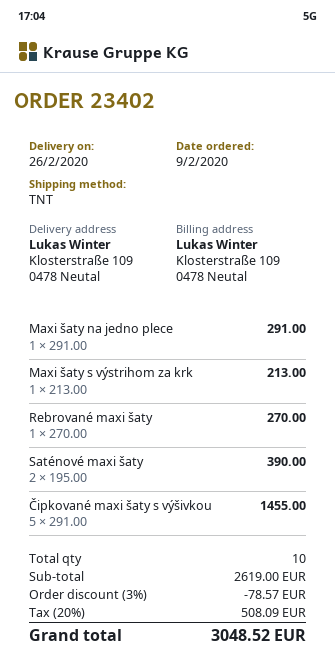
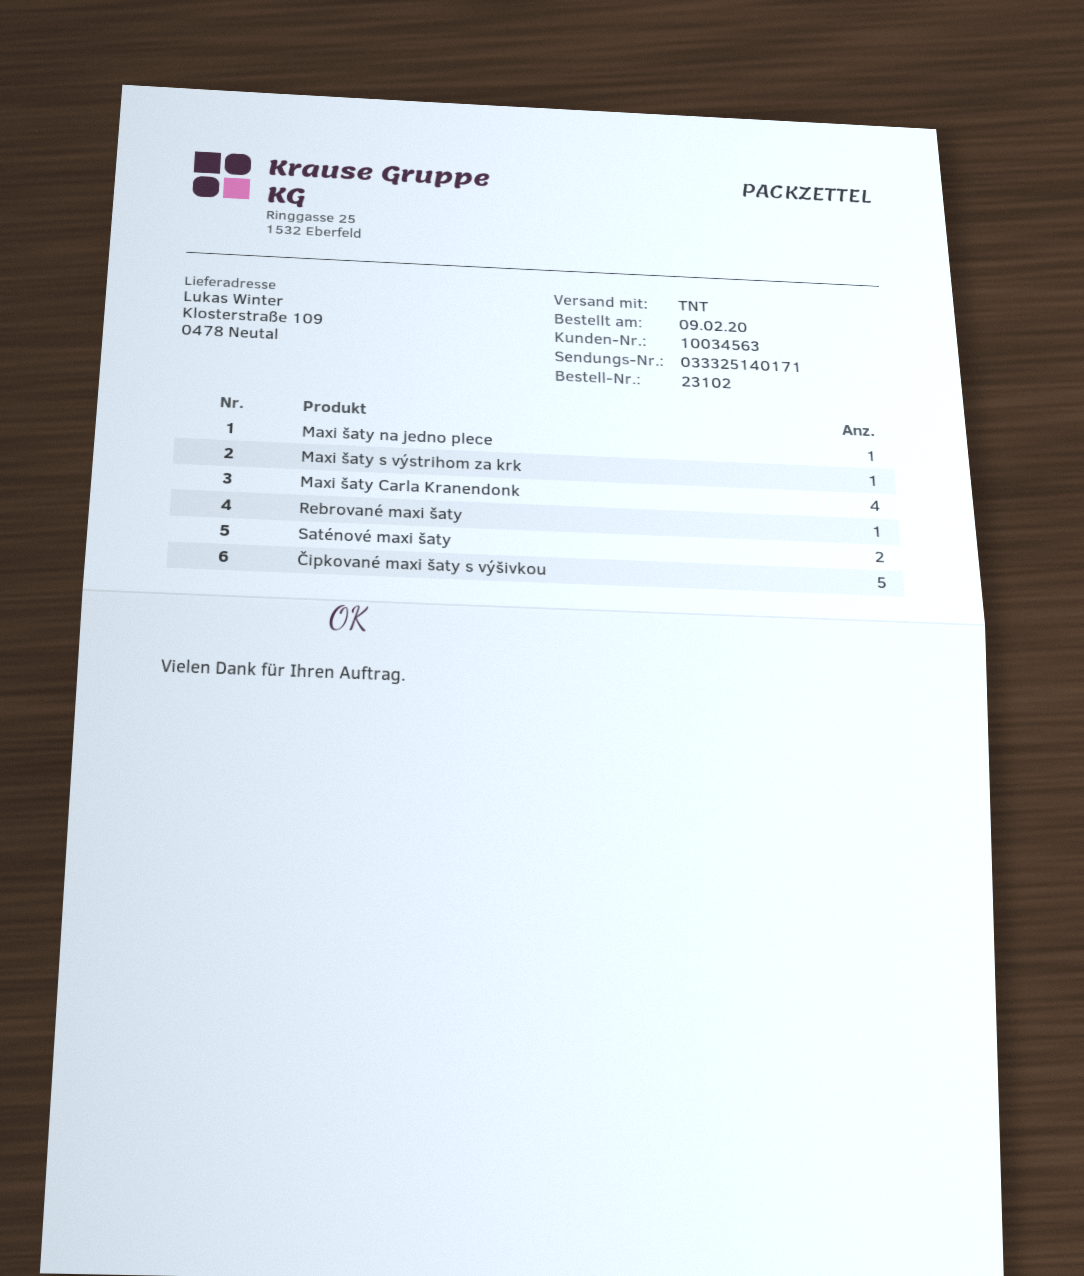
order number: 23402 -> 23102
Maxi šaty Carla Kranendonk: none -> 4

